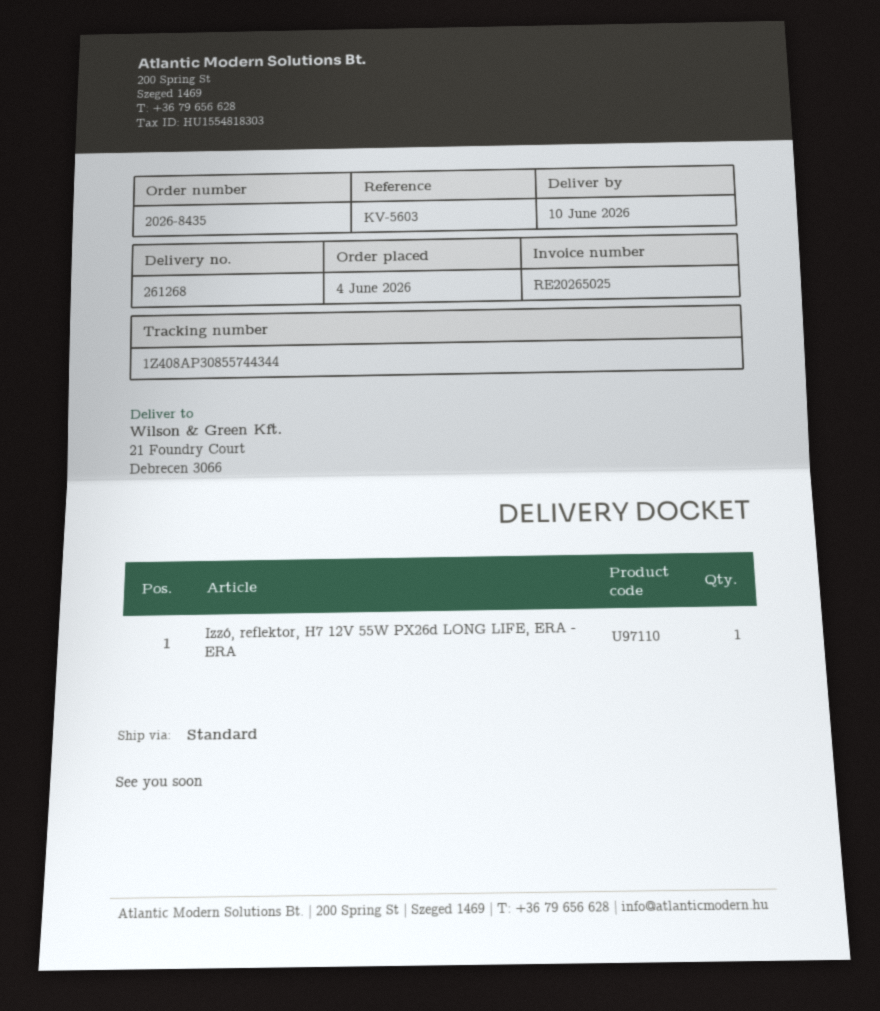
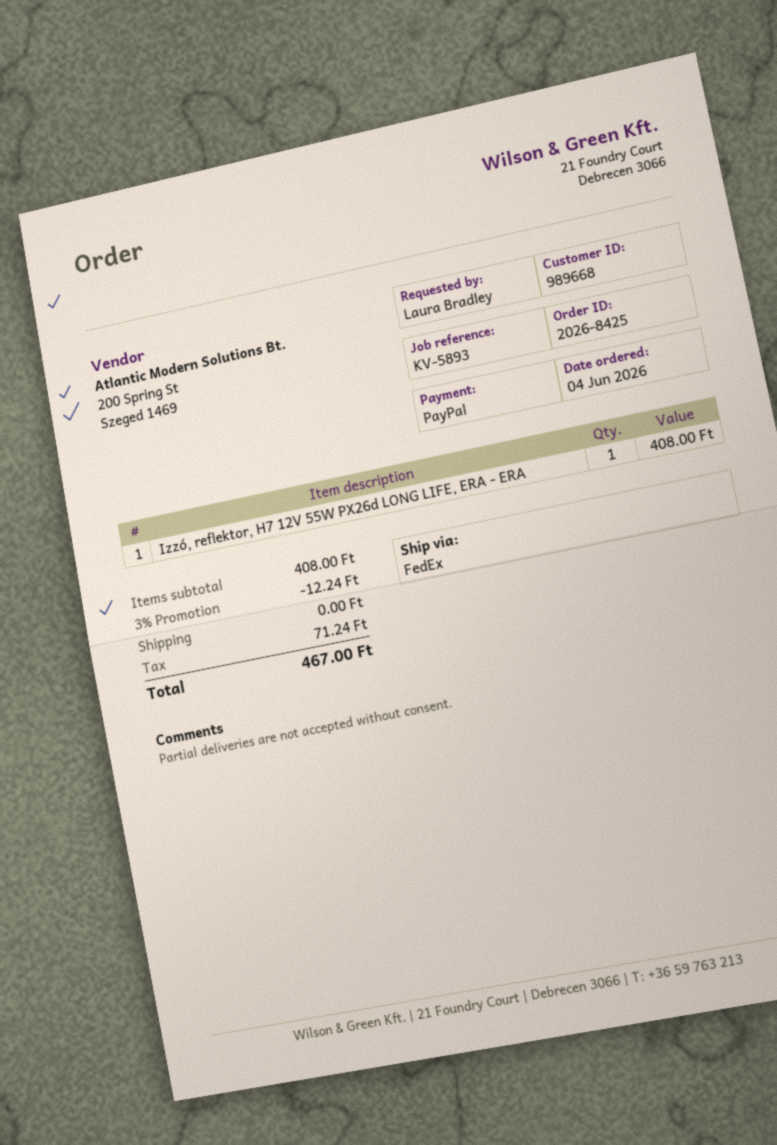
order number: 2026-8435 -> 2026-8425
reference: KV-5603 -> KV-5893
shipping method: standard -> FedEx

